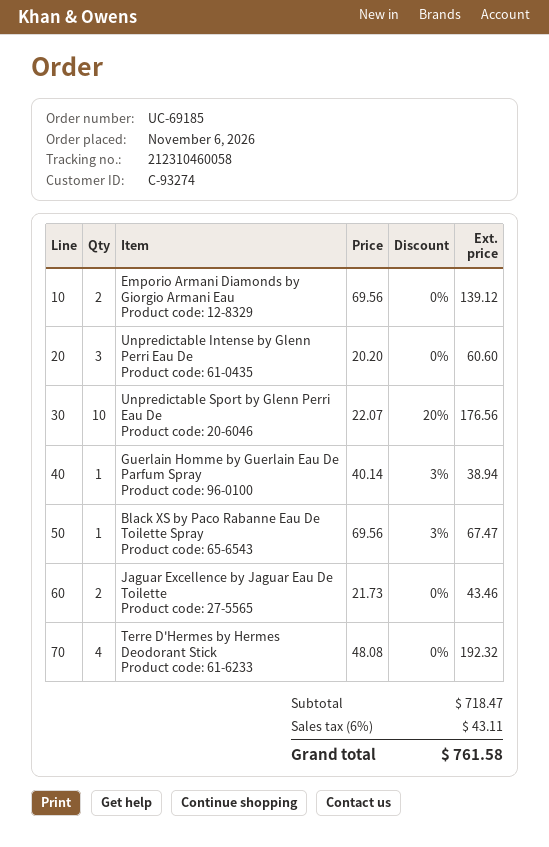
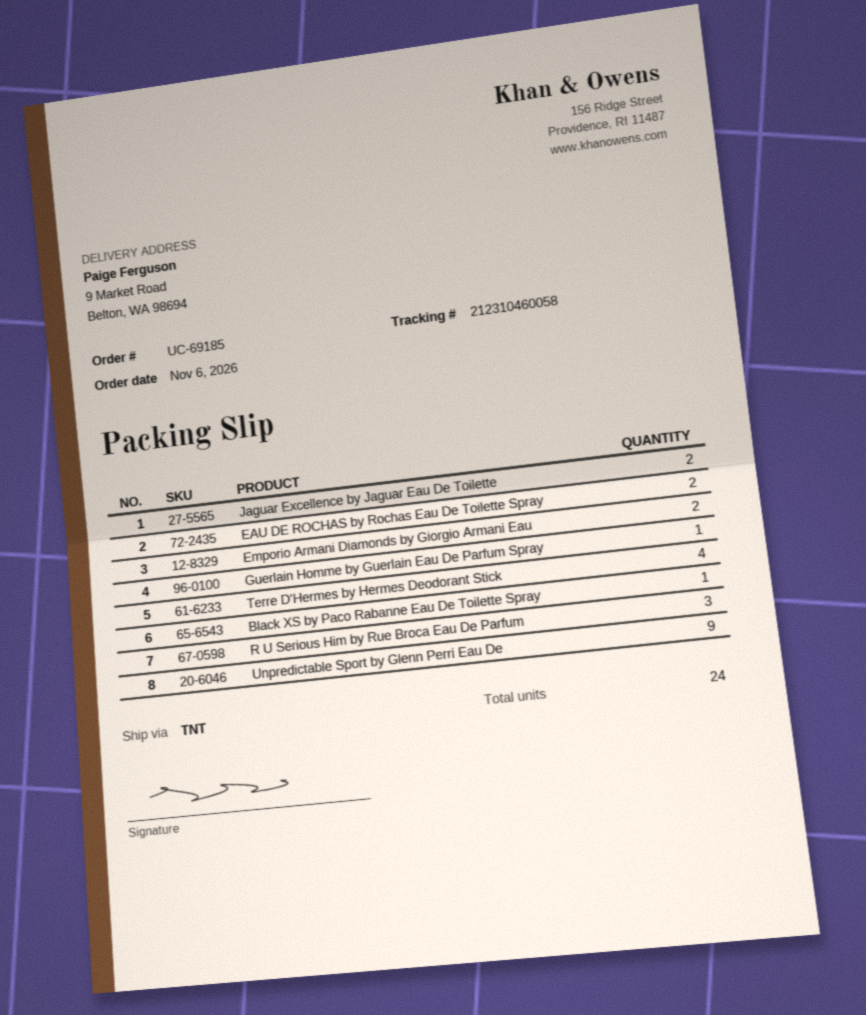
Unpredictable Intense by Glenn Perri Eau De: 3 -> none
Unpredictable Sport by Glenn Perri Eau De: 10 -> 9
EAU DE ROCHAS by Rochas Eau De Toilette Spray: none -> 2
R U Serious Him by Rue Broca Eau De Parfum: none -> 3

